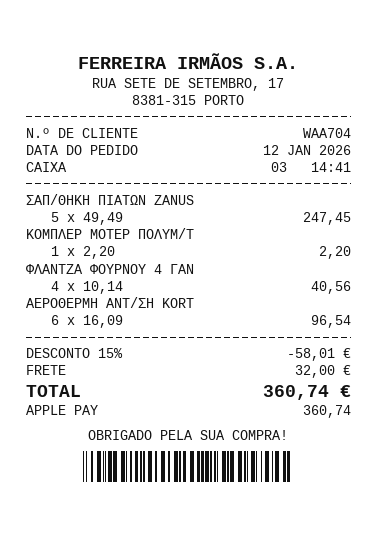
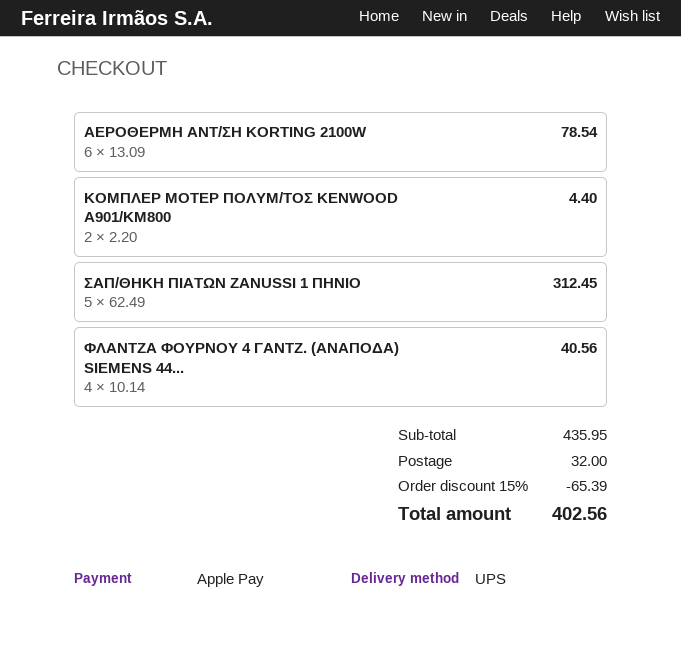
ΣΑΠ/ΘΗΚΗ ΠΙΑΤΩΝ ZANUS: 5 x 49.49 = 247.45 -> 5 x 62.49 = 312.45
ΚΟΜΠΛΕΡ ΜΟΤΕΡ ΠΟΛΥΜ/Τ: 1 x 2.20 = 2.20 -> 2 x 2.20 = 4.40
ΑΕΡΟΘΕΡΜΗ ΑΝΤ/ΣΗ KORT: 6 x 16.09 = 96.54 -> 6 x 13.09 = 78.54
discount: 15% = 58.01 -> 15% = 65.39
total: 360.74 -> 402.56

